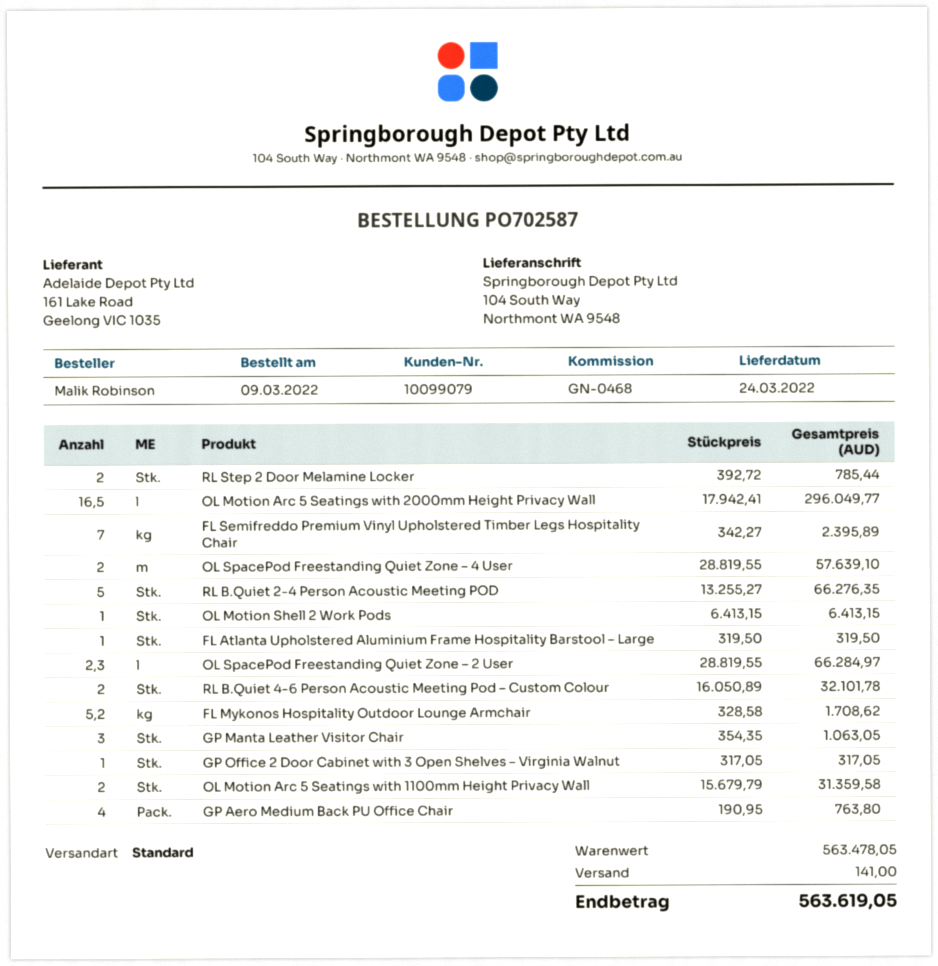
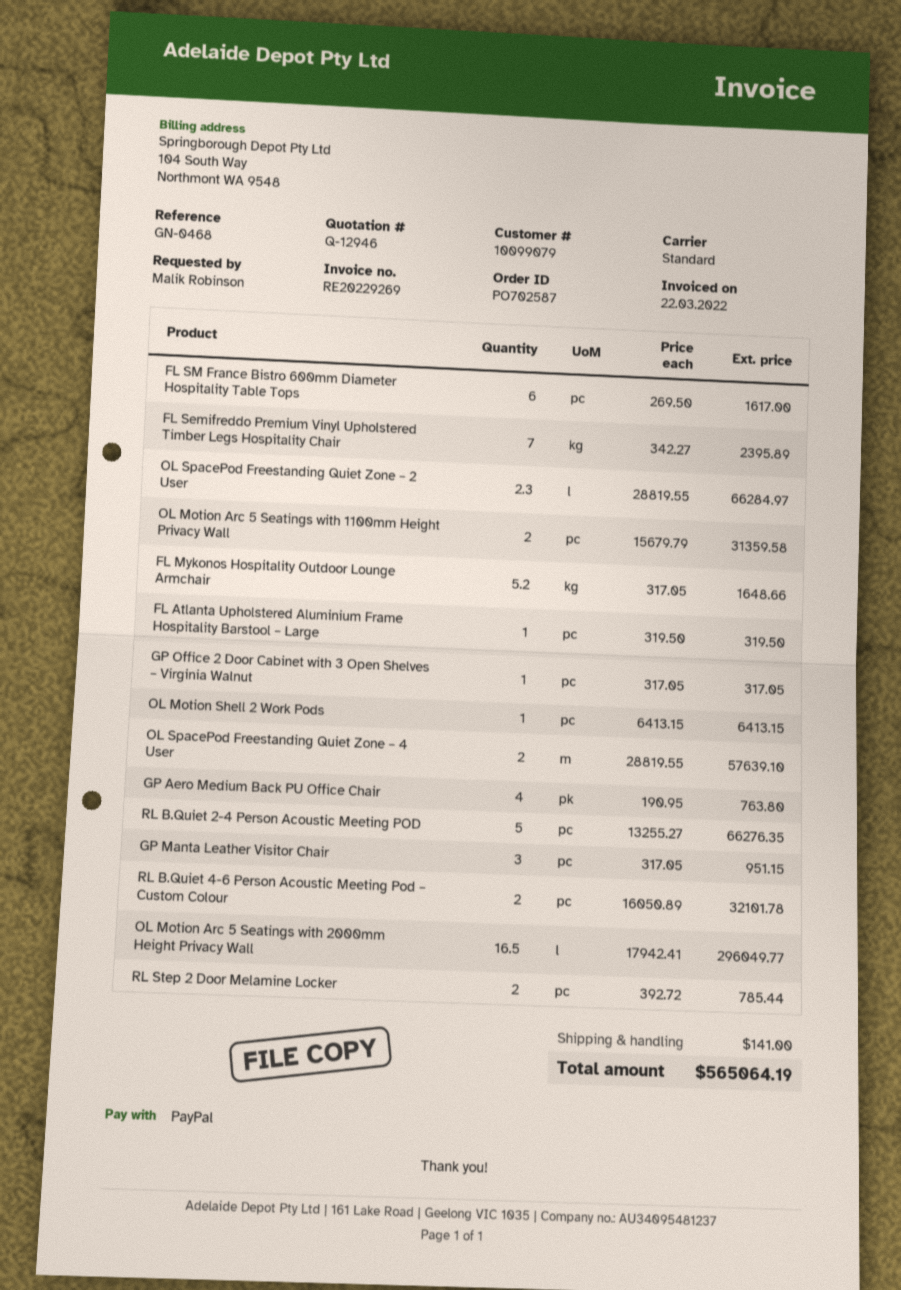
FL Mykonos Hospitality Outdoor Lounge Armchair: 5.2 x 328.58 = 1708.62 -> 5.2 x 317.05 = 1648.66
GP Manta Leather Visitor Chair: 3 x 354.35 = 1063.05 -> 3 x 317.05 = 951.15
FL SM France Bistro 600mm Diameter Hospitality Table Tops: none -> 6 x 269.50 = 1617.00
total: 563619.05 -> 565064.19

